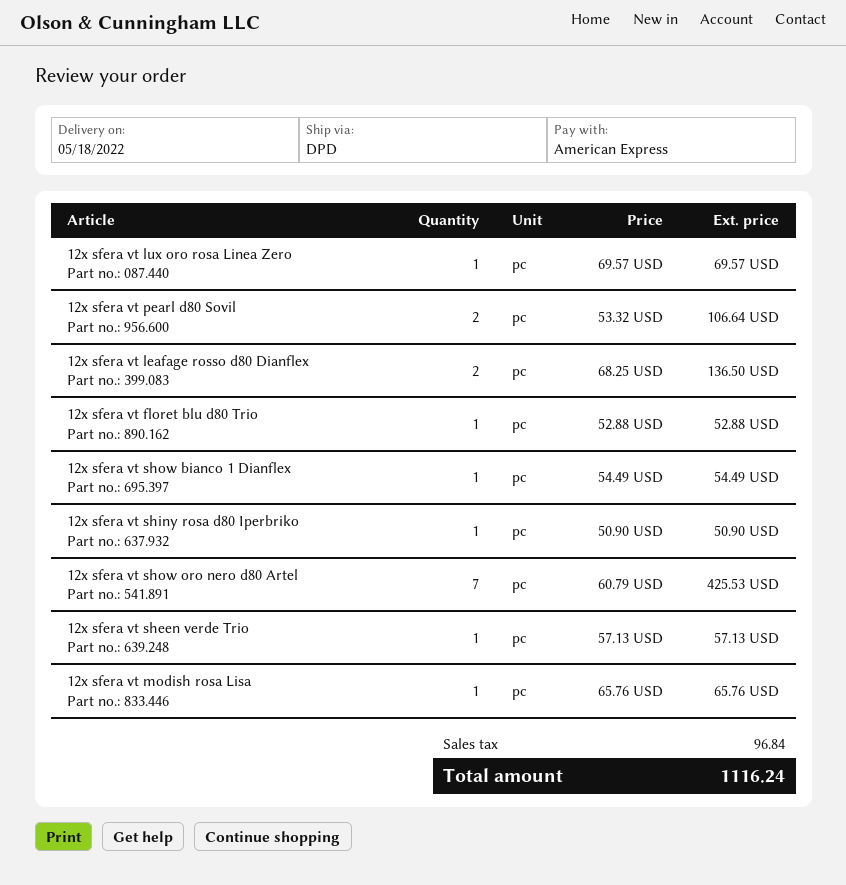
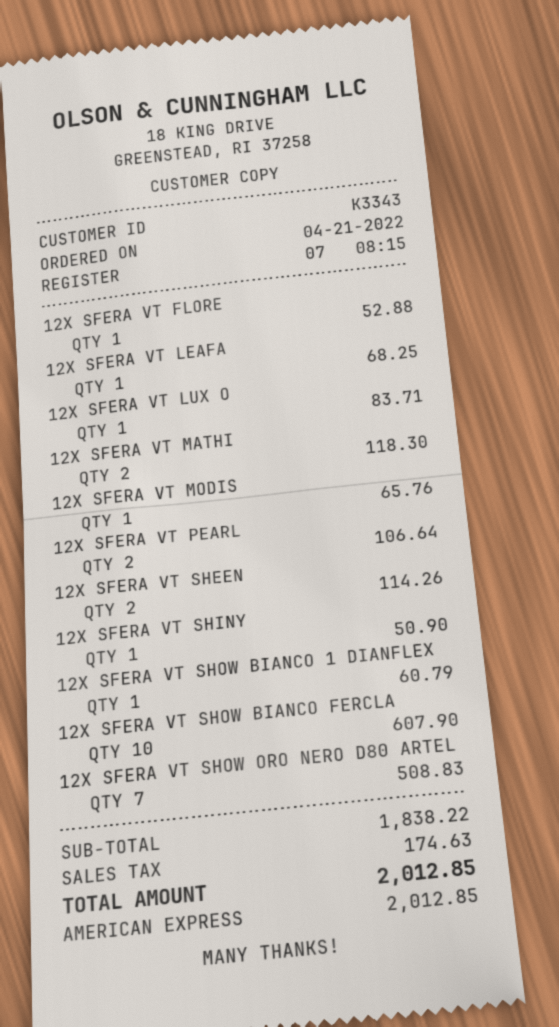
12x sfera vt lux oro rosa Linea Zero: 1 for 69.57 -> 1 for 83.71
12x sfera vt leafage rosso d80 Dianflex: 2 for 136.50 -> 1 for 68.25
12x sfera vt show bianco 1 Dianflex: 1 for 54.49 -> 1 for 60.79
12x sfera vt show oro nero d80 Artel: 7 for 425.53 -> 7 for 508.83
12x sfera vt sheen verde Trio: 1 for 57.13 -> 2 for 114.26
12X SFERA VT MATHI: none -> 2 for 118.30
12X SFERA VT SHOW BIANCO FERCLA: none -> 10 for 607.90
tax: 96.84 -> 174.63
total: 1116.24 -> 2012.85

